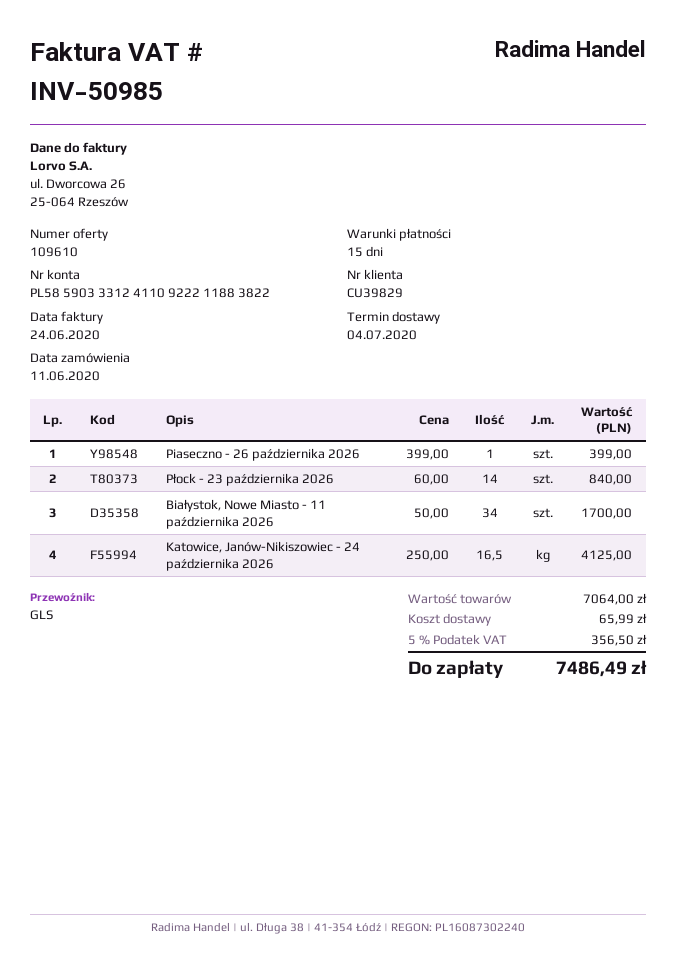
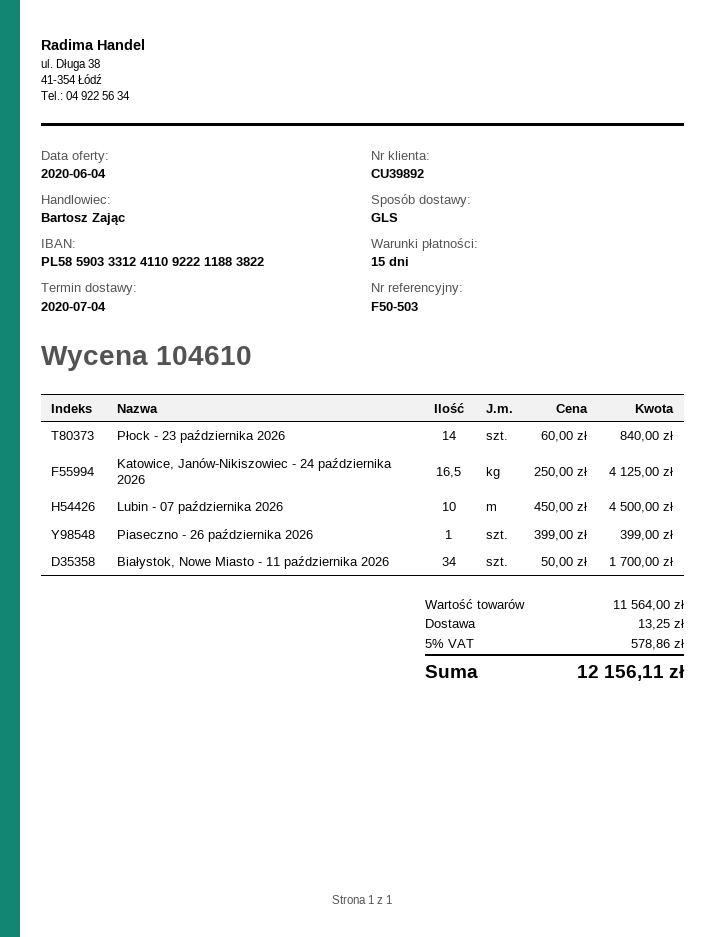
quote number: 109610 -> 104610
customer number: CU39829 -> CU39892
Lubin - 07 października 2026: none -> 10 x 450.00 = 4500.00
subtotal: 7064.00 -> 11564.00
shipping: 65.99 -> 13.25
tax: 5% = 356.50 -> 5% = 578.86
total: 7486.49 -> 12156.11

